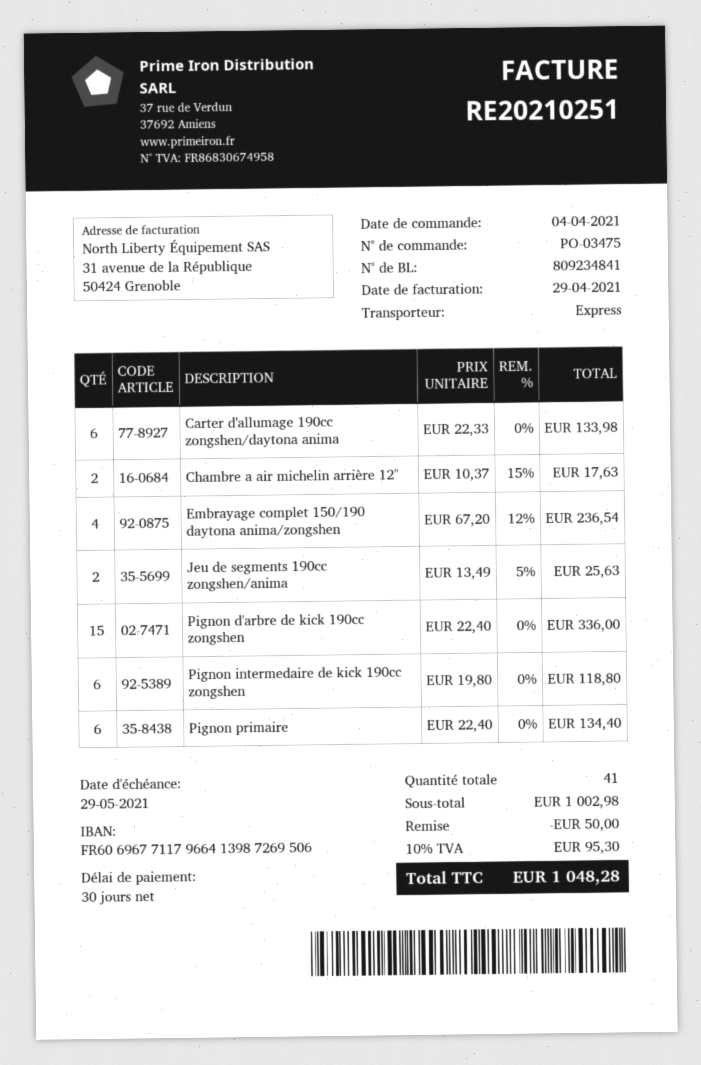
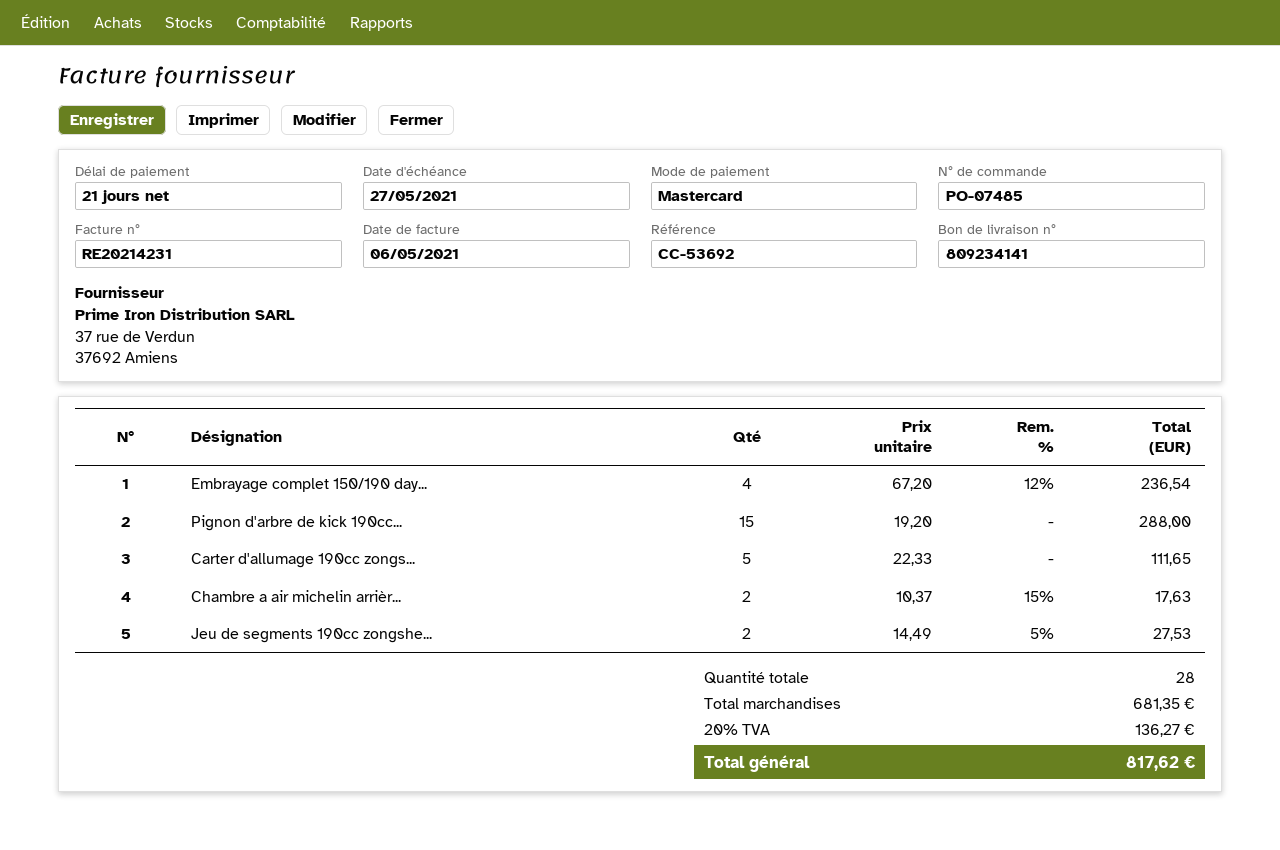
order number: PO-03475 -> PO-07485
delivery note number: 809234841 -> 809234141
invoice number: RE20210251 -> RE20214231
invoice date: 2021-04-29 -> 2021-05-06
payment terms: 30 days -> 21 days
due date: 2021-05-29 -> 2021-05-27
Carter d'allumage 190cc zongshen/daytona anima: 6 x 22.33 = 133.98 -> 5 x 22.33 = 111.65
Jeu de segments 190cc zongshen/anima: 2 x 13.49 - 5% = 25.63 -> 2 x 14.49 - 5% = 27.53
Pignon d'arbre de kick 190cc zongshen: 15 x 22.40 = 336.00 -> 15 x 19.20 = 288.00
Pignon intermedaire de kick 190cc zongshen: 6 x 19.80 = 118.80 -> none
Pignon primaire: 6 x 22.40 = 134.40 -> none
total quantity: 41 -> 28
subtotal: 1002.98 -> 681.35
discount: 50.00 -> none
tax: 10% = 95.30 -> 20% = 136.27
total: 1048.28 -> 817.62

